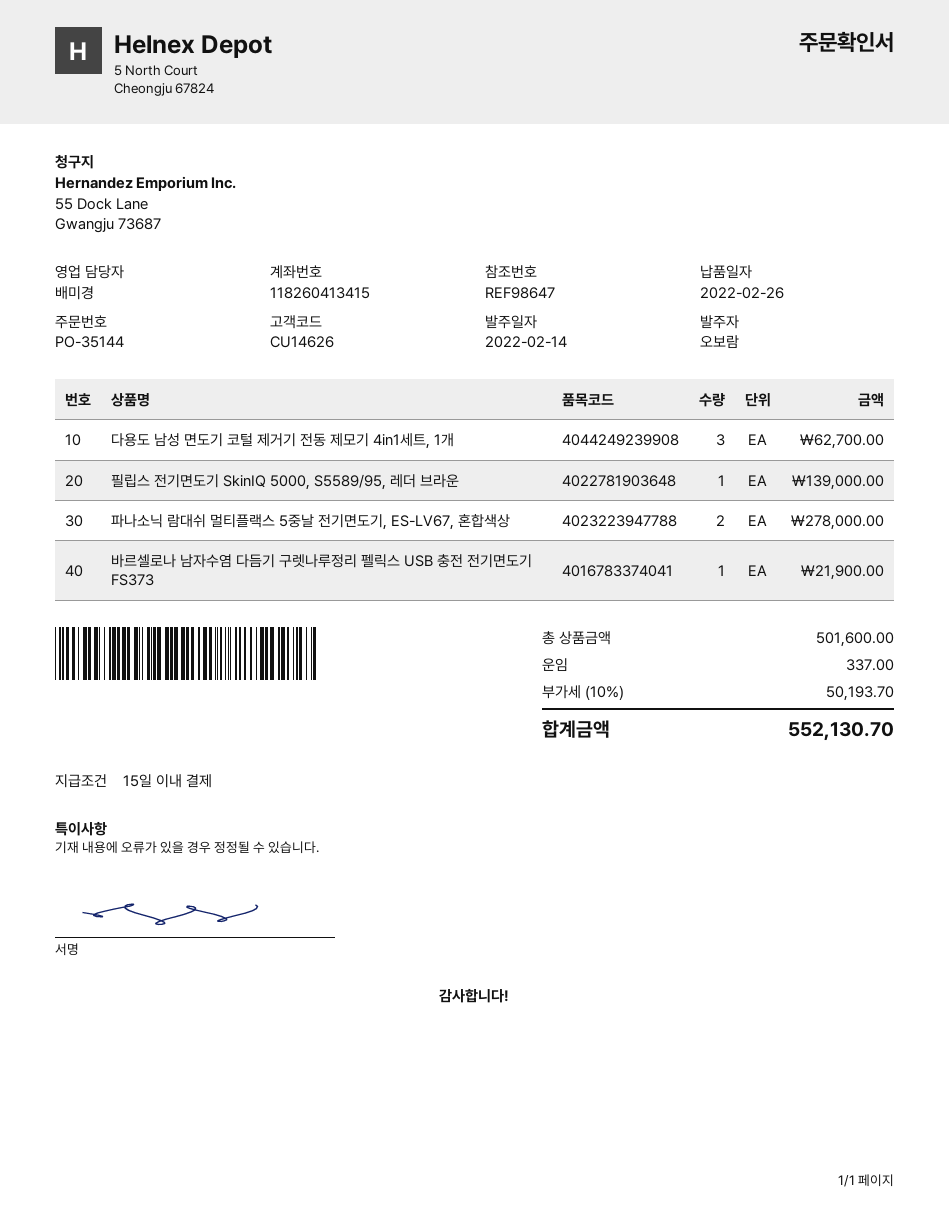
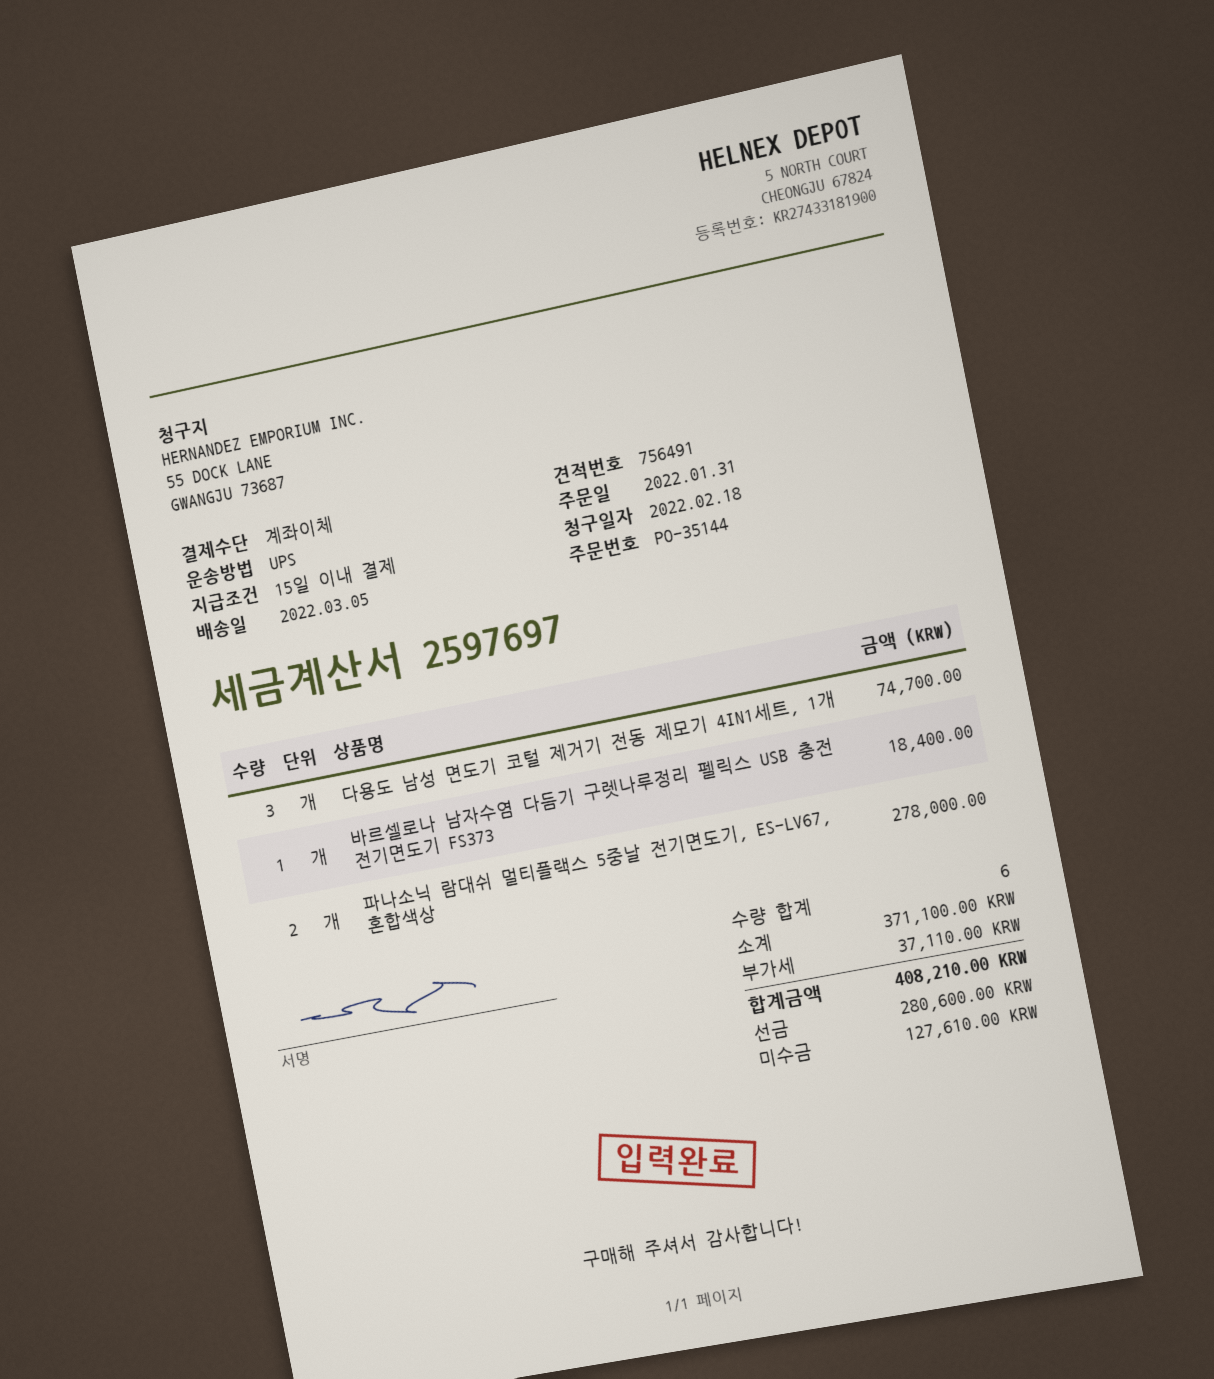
order date: 2022-02-14 -> 2022-01-31
delivery date: 2022-02-26 -> 2022-03-05
다용도 남성 면도기 코털 제거기 전동 제모기 4in1세트, 1개: 3 for 62700.00 -> 3 for 74700.00
필립스 전기면도기 SkinIQ 5000, S5589/95, 레더 브라운: 1 for 139000.00 -> none
바르셀로나 남자수염 다듬기 구렛나루정리 펠릭스 USB 충전 전기면도기 FS373: 1 for 21900.00 -> 1 for 18400.00
subtotal: 501600.00 -> 371100.00
shipping: 337.00 -> none
tax: 50193.70 -> 37110.00
total: 552130.70 -> 408210.00

